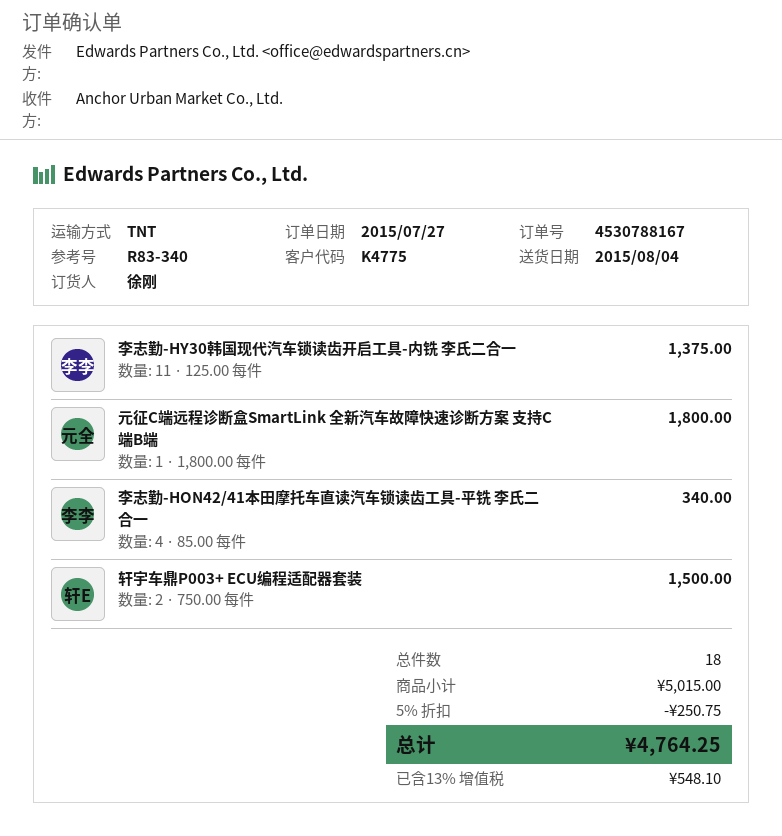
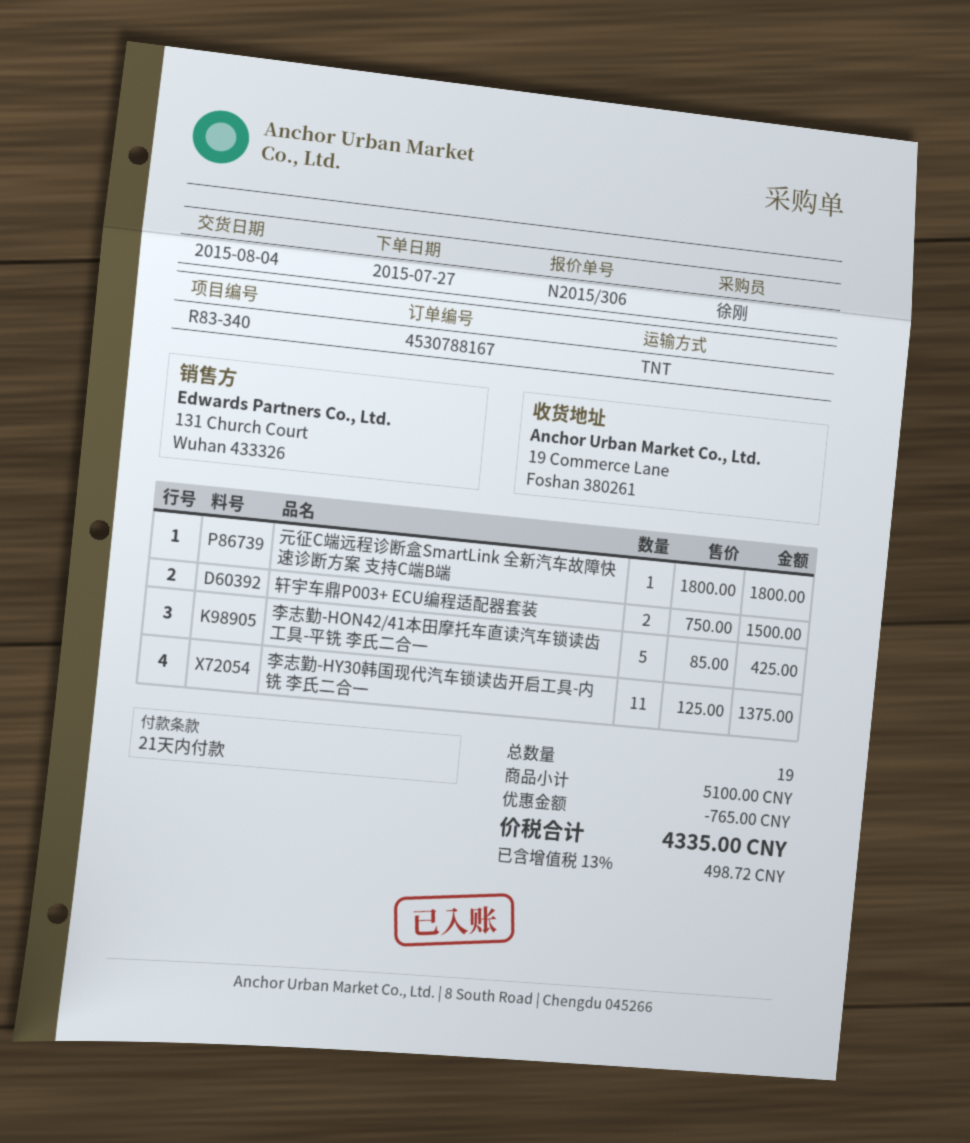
李志勤-HON42/41本田摩托车直读汽车锁读齿工具-平铣 李氏二合一: 4 x 85.00 = 340.00 -> 5 x 85.00 = 425.00
total quantity: 18 -> 19
subtotal: 5015.00 -> 5100.00
discount: 250.75 -> 765.00
tax: 13% = 548.10 -> 13% = 498.72
total: 4764.25 -> 4335.00

